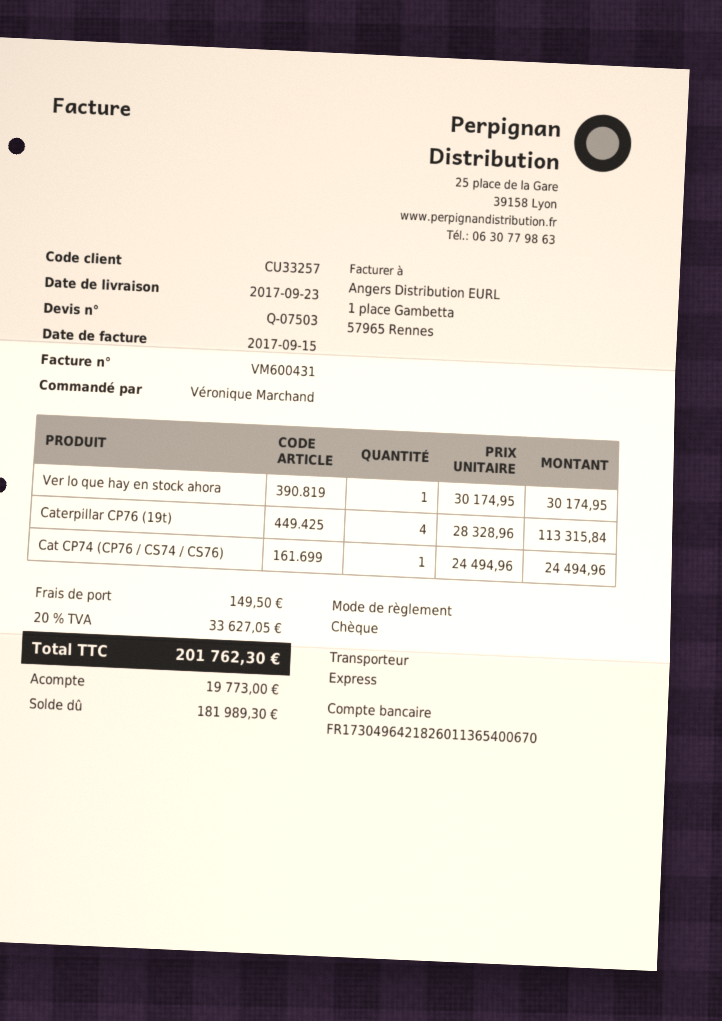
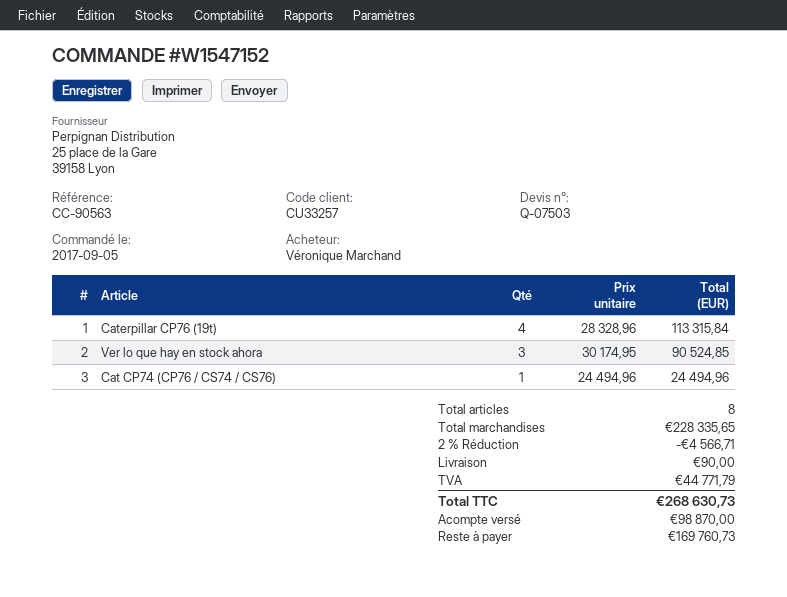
Ver lo que hay en stock ahora: 1 x 30174.95 = 30174.95 -> 3 x 30174.95 = 90524.85
discount: none -> 2% = 4566.71
shipping: 149.50 -> 90.00
tax: 33627.05 -> 44771.79
total: 201762.30 -> 268630.73
deposit: 19773.00 -> 98870.00
balance: 181989.30 -> 169760.73

